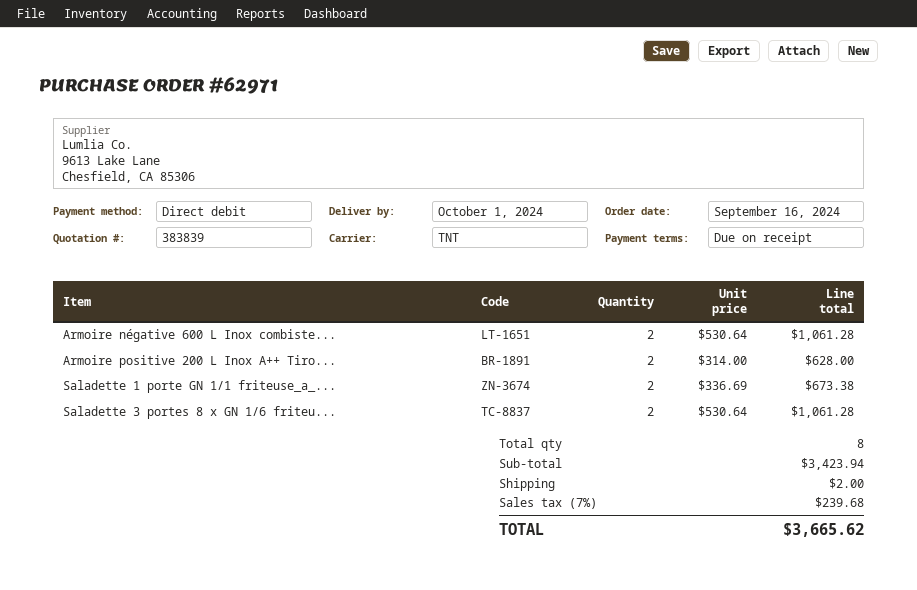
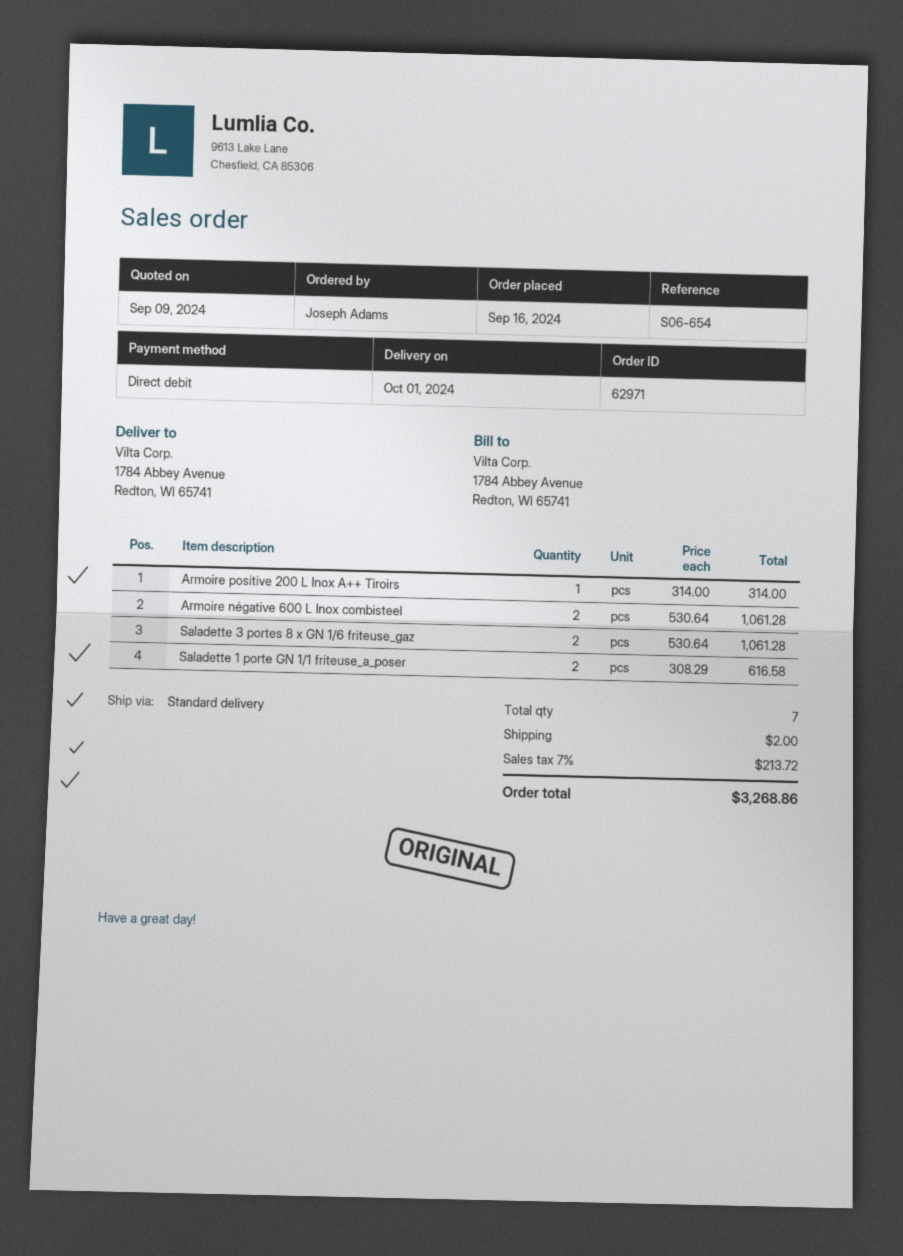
shipping method: TNT -> standard
Armoire positive 200 L Inox A++ Tiro...: 2 x 314.00 = 628.00 -> 1 x 314.00 = 314.00
Saladette 1 porte GN 1/1 friteuse_a_...: 2 x 336.69 = 673.38 -> 2 x 308.29 = 616.58
total quantity: 8 -> 7
tax: 7% = 239.68 -> 7% = 213.72
total: 3665.62 -> 3268.86

